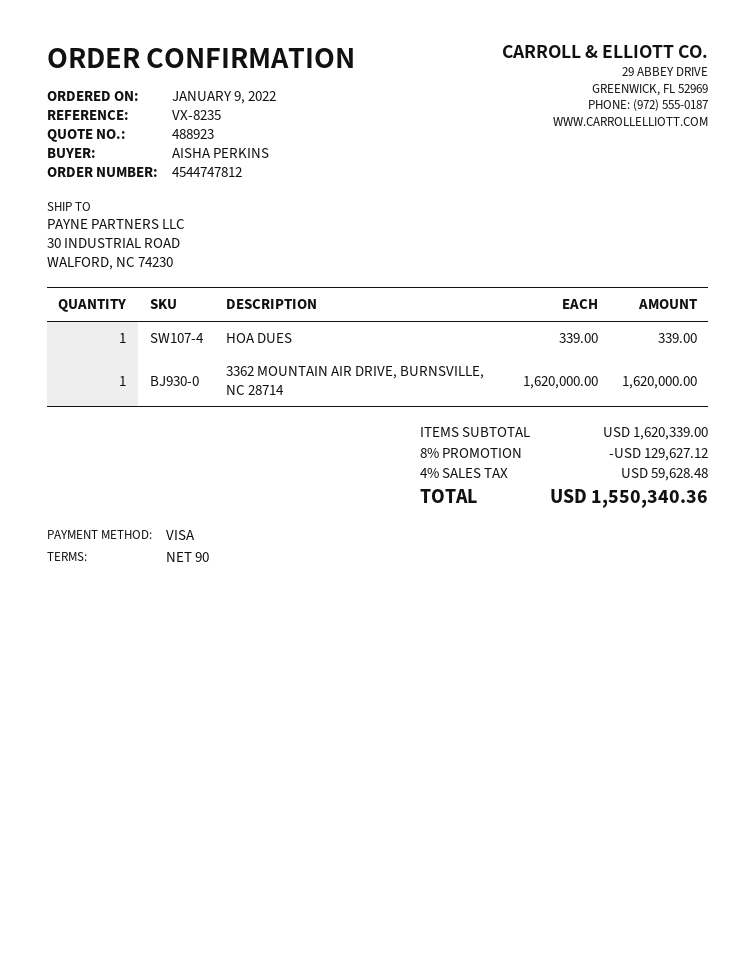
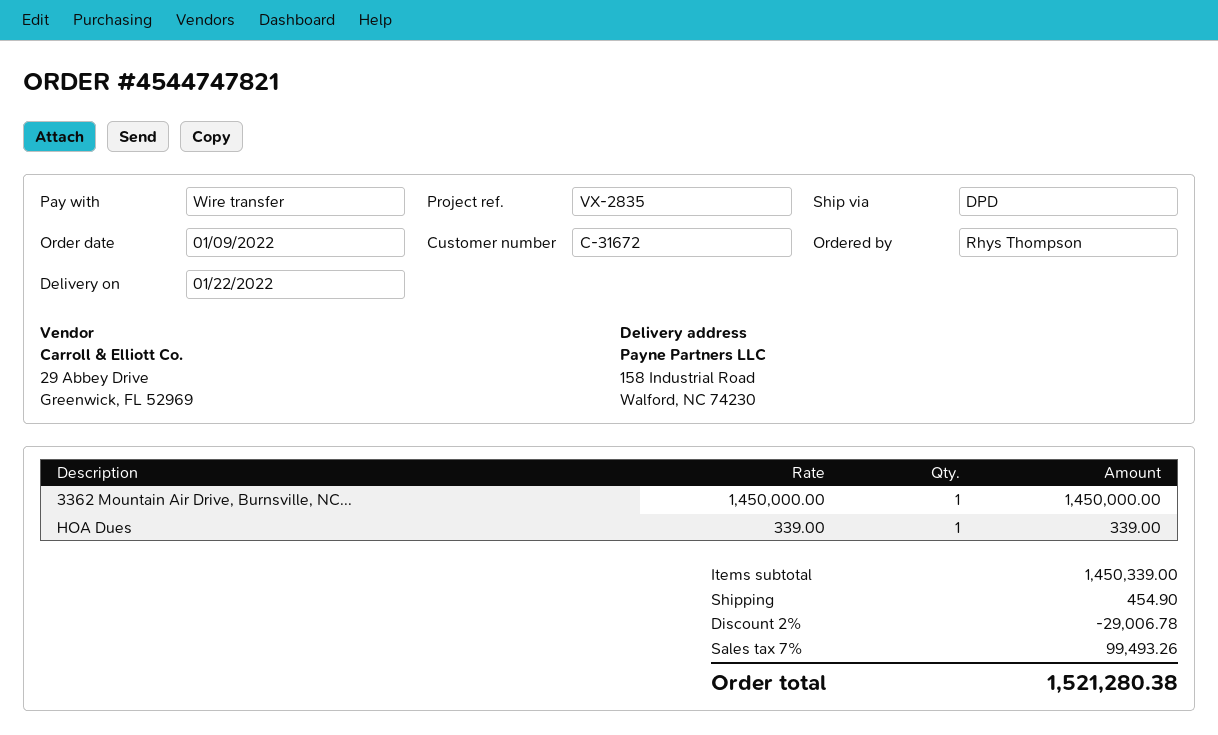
order number: 4544747812 -> 4544747821
reference: VX-8235 -> VX-2835
ordered by: AISHA PERKINS -> Rhys Thompson
payment method: Visa -> bank transfer
ship to: 30 INDUSTRIAL ROAD, WALFORD, NC 74230 -> 158 Industrial Road, Walford, NC 74230
3362 MOUNTAIN AIR DRIVE, BURNSVILLE, NC 28714: 1 x 1620000.00 = 1620000.00 -> 1 x 1450000.00 = 1450000.00
subtotal: 1620339.00 -> 1450339.00
discount: 8% = 129627.12 -> 2% = 29006.78
shipping: none -> 454.90
tax: 4% = 59628.48 -> 7% = 99493.26
total: 1550340.36 -> 1521280.38

